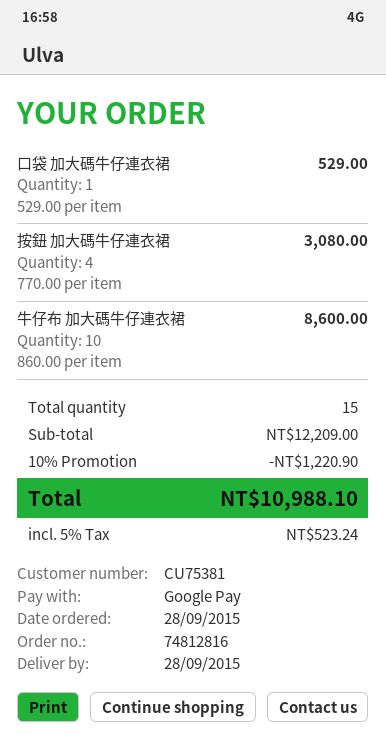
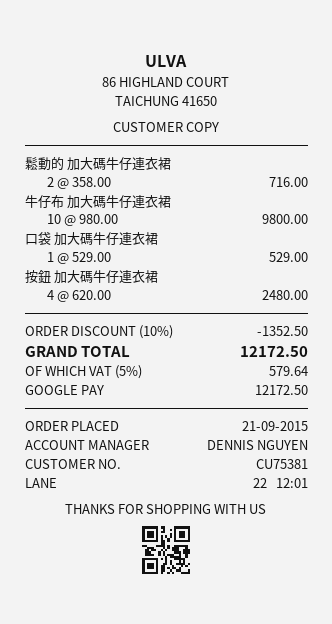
order date: 2015-09-28 -> 2015-09-21
按鈕 加大碼牛仔連衣裙: 4 x 770.00 = 3080.00 -> 4 x 620.00 = 2480.00
牛仔布 加大碼牛仔連衣裙: 10 x 860.00 = 8600.00 -> 10 x 980.00 = 9800.00
鬆動的 加大碼牛仔連衣裙: none -> 2 x 358.00 = 716.00
discount: 10% = 1220.90 -> 10% = 1352.50
tax: 5% = 523.24 -> 5% = 579.64
total: 10988.10 -> 12172.50

